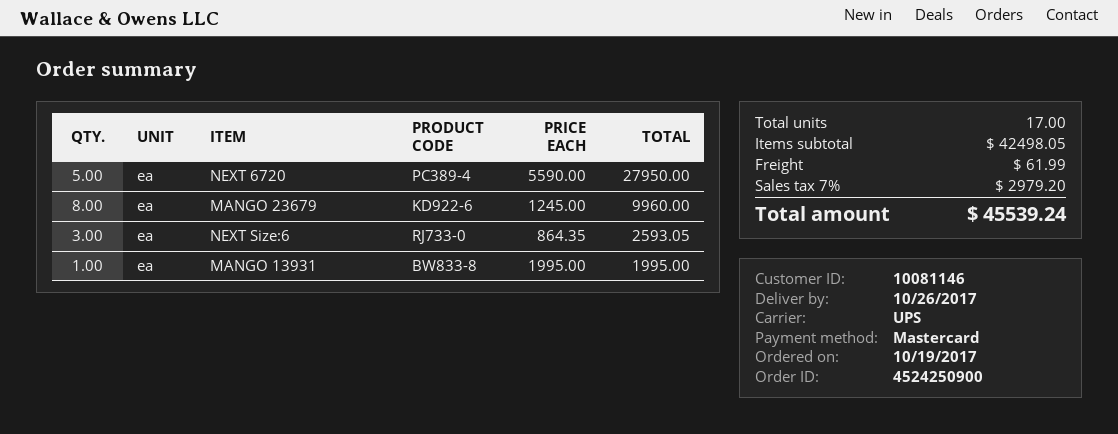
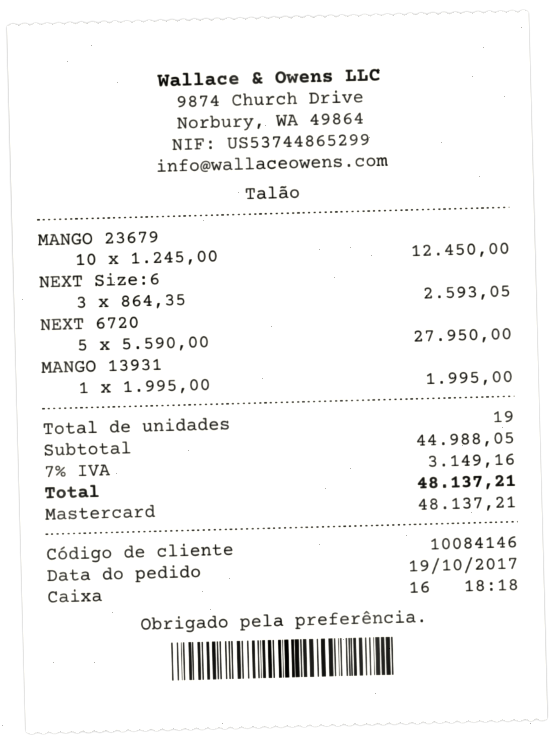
customer number: 10081146 -> 10084146
MANGO 23679: 8 x 1245.00 = 9960.00 -> 10 x 1245.00 = 12450.00
total quantity: 17 -> 19
subtotal: 42498.05 -> 44988.05
shipping: 61.99 -> none
tax: 7% = 2979.20 -> 7% = 3149.16
total: 45539.24 -> 48137.21

